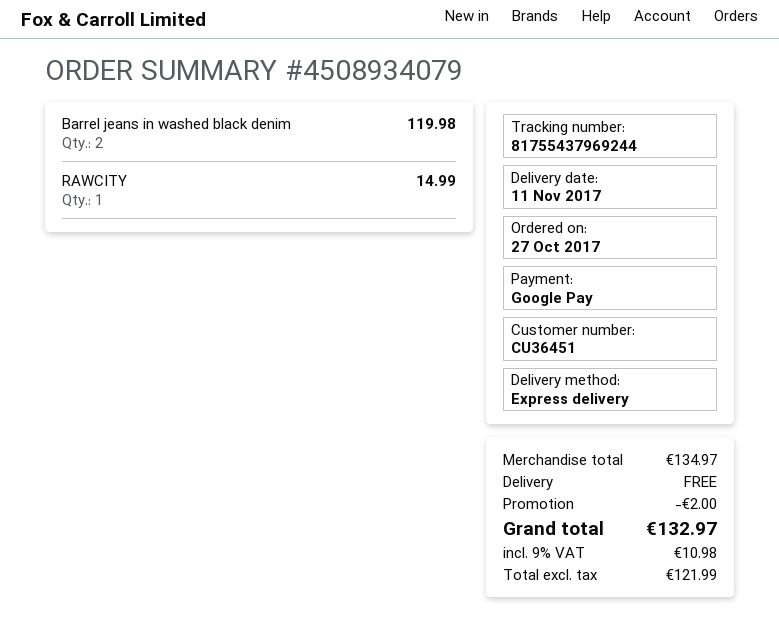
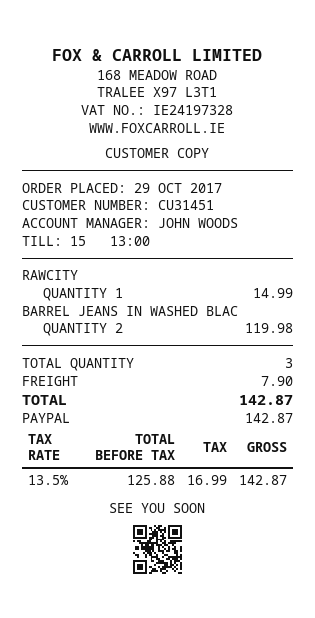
order date: 2017-10-27 -> 2017-10-29
customer number: CU36451 -> CU31451
payment method: Google Pay -> PayPal
discount: 2.00 -> none
shipping: 0.00 -> 7.90
net: 121.99 -> 125.88
tax: 9% = 10.98 -> 13.5% = 16.99
total: 132.97 -> 142.87

